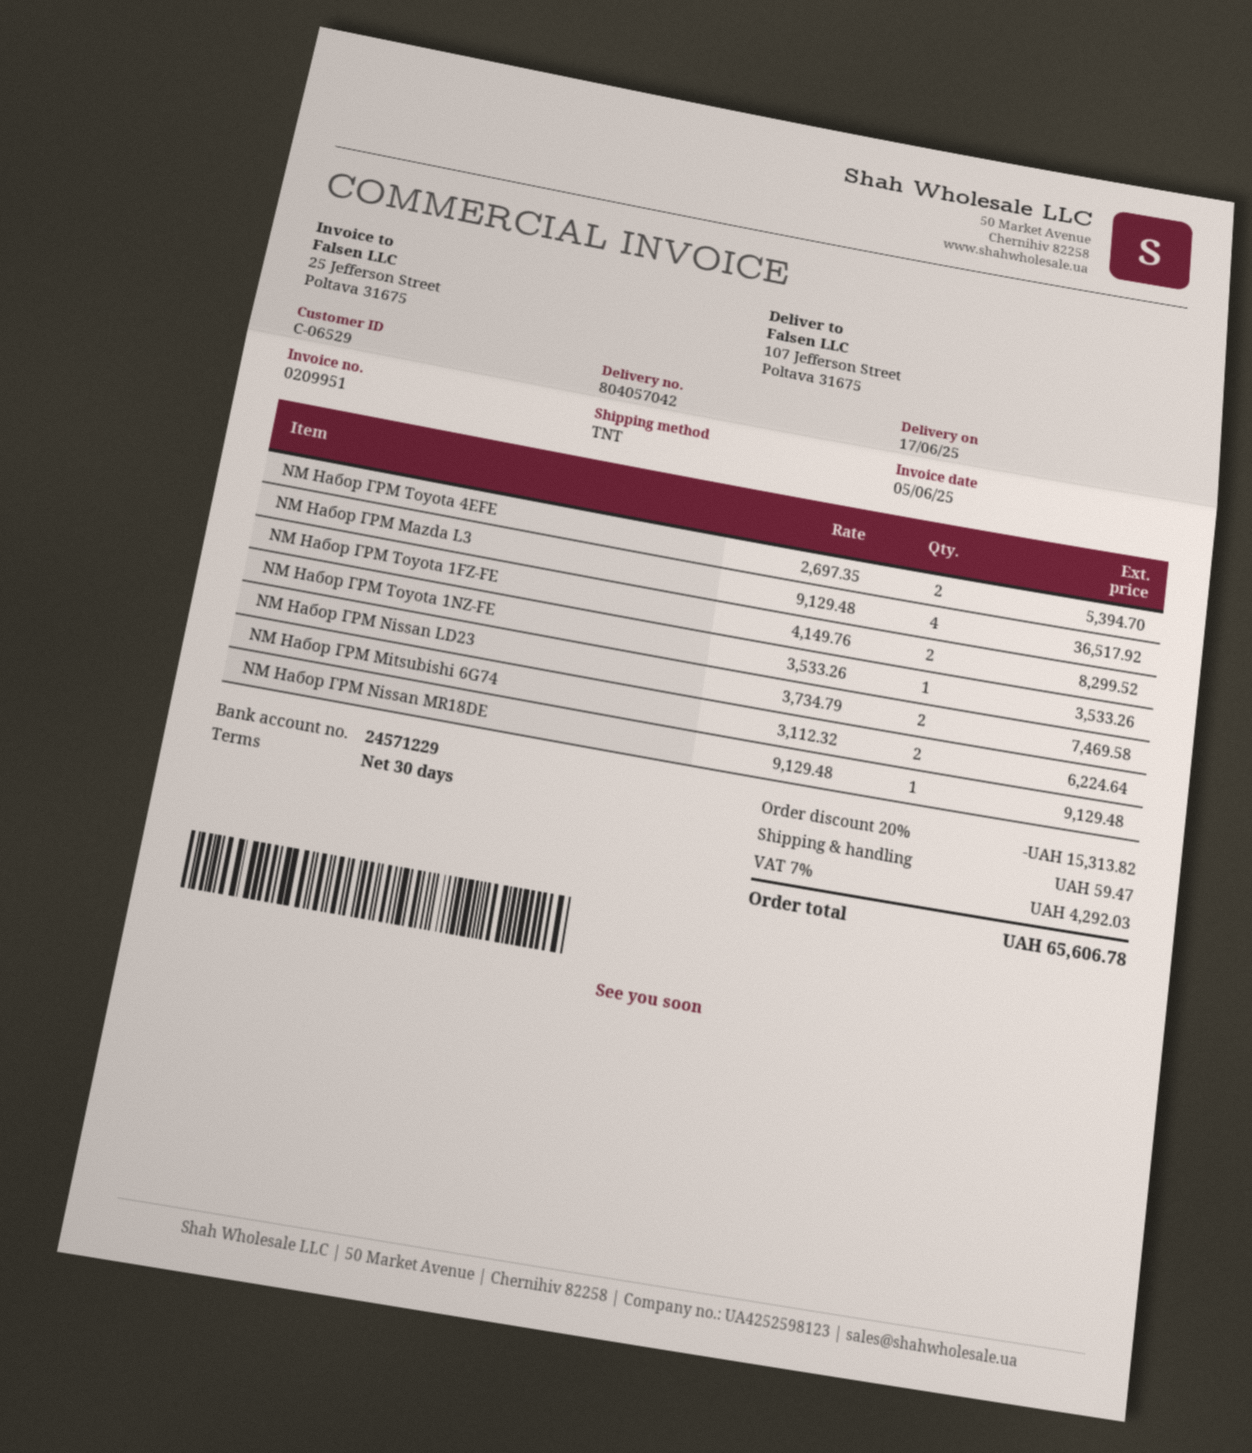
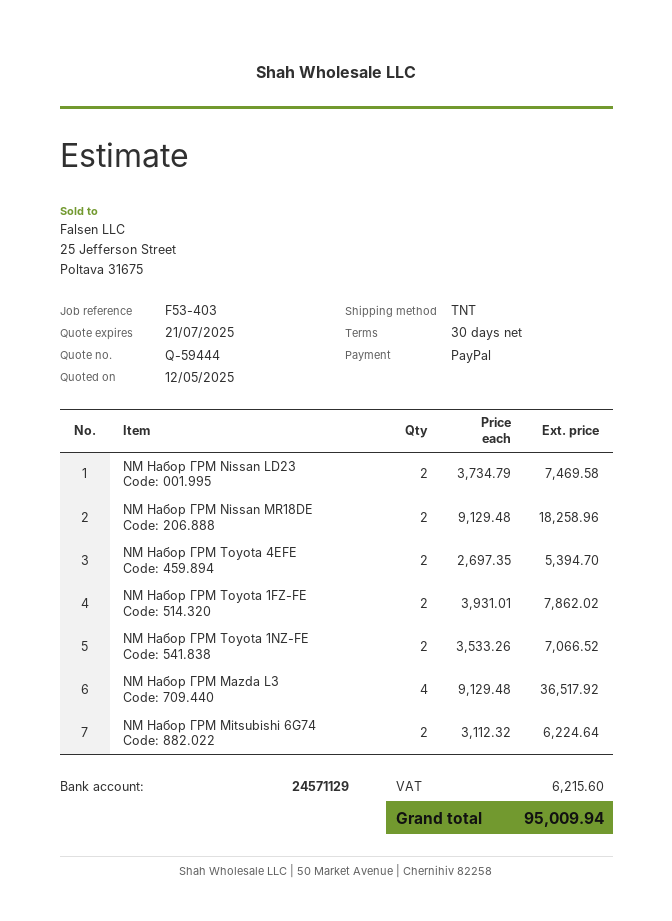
bank account: 24571229 -> 24571129
NM Набор ГРМ Toyota 1FZ-FE: 2 x 4149.76 = 8299.52 -> 2 x 3931.01 = 7862.02
NM Набор ГРМ Toyota 1NZ-FE: 1 x 3533.26 = 3533.26 -> 2 x 3533.26 = 7066.52
NM Набор ГРМ Nissan MR18DE: 1 x 9129.48 = 9129.48 -> 2 x 9129.48 = 18258.96
discount: 20% = 15313.82 -> none
shipping: 59.47 -> none
tax: 4292.03 -> 6215.60
total: 65606.78 -> 95009.94

